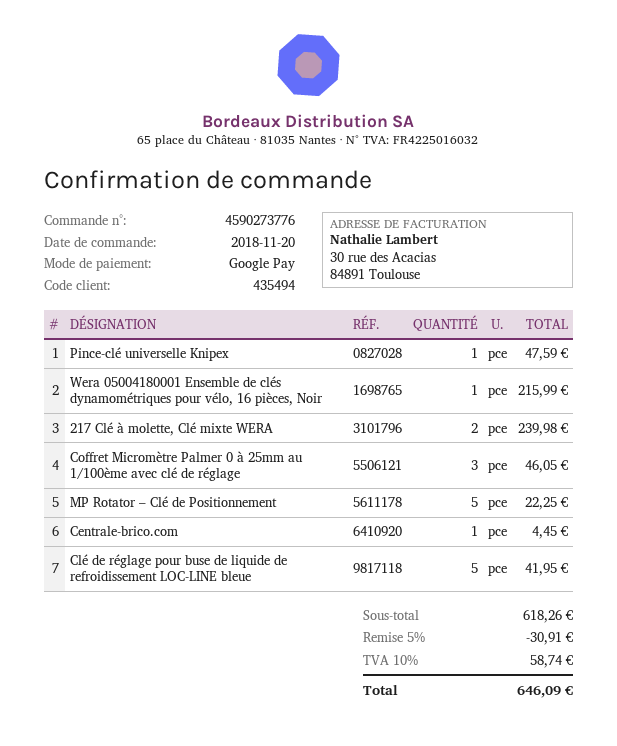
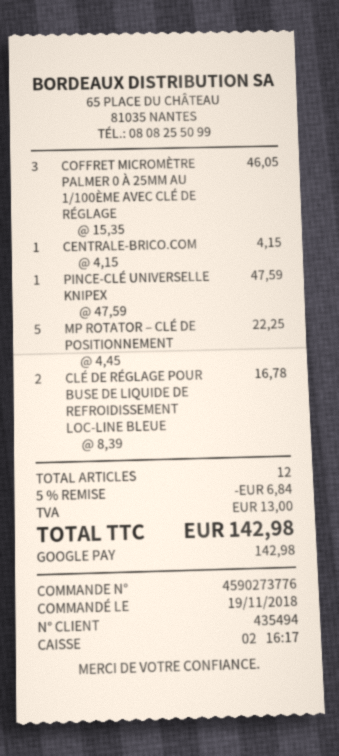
order date: 2018-11-20 -> 2018-11-19
Wera 05004180001 Ensemble de clés dynamométriques pour vélo, 16 pièces, Noir: 1 for 215.99 -> none
217 Clé à molette, Clé mixte WERA: 2 for 239.98 -> none
Centrale-brico.com: 1 for 4.45 -> 1 for 4.15
Clé de réglage pour buse de liquide de refroidissement LOC-LINE bleue: 5 for 41.95 -> 2 for 16.78
discount: 5% = 30.91 -> 5% = 6.84
tax: 58.74 -> 13.00
total: 646.09 -> 142.98

